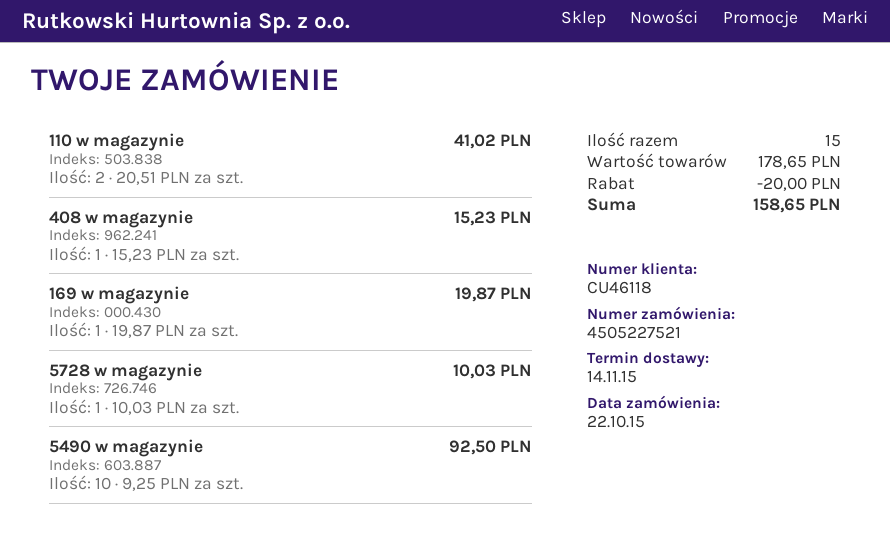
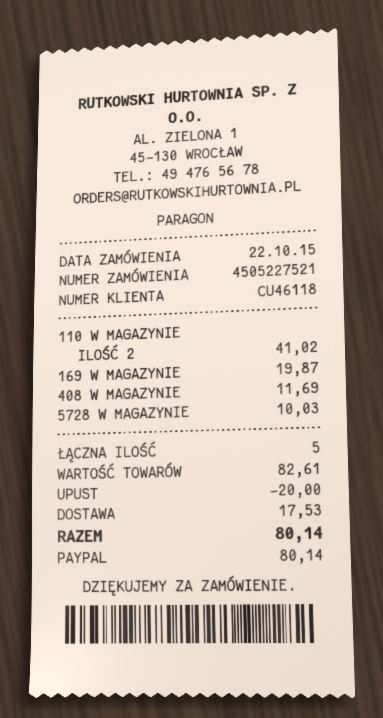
408 w magazynie: 1 for 15.23 -> 1 for 11.69
5490 w magazynie: 10 for 92.50 -> none
total quantity: 15 -> 5
subtotal: 178.65 -> 82.61
shipping: none -> 17.53
total: 158.65 -> 80.14

